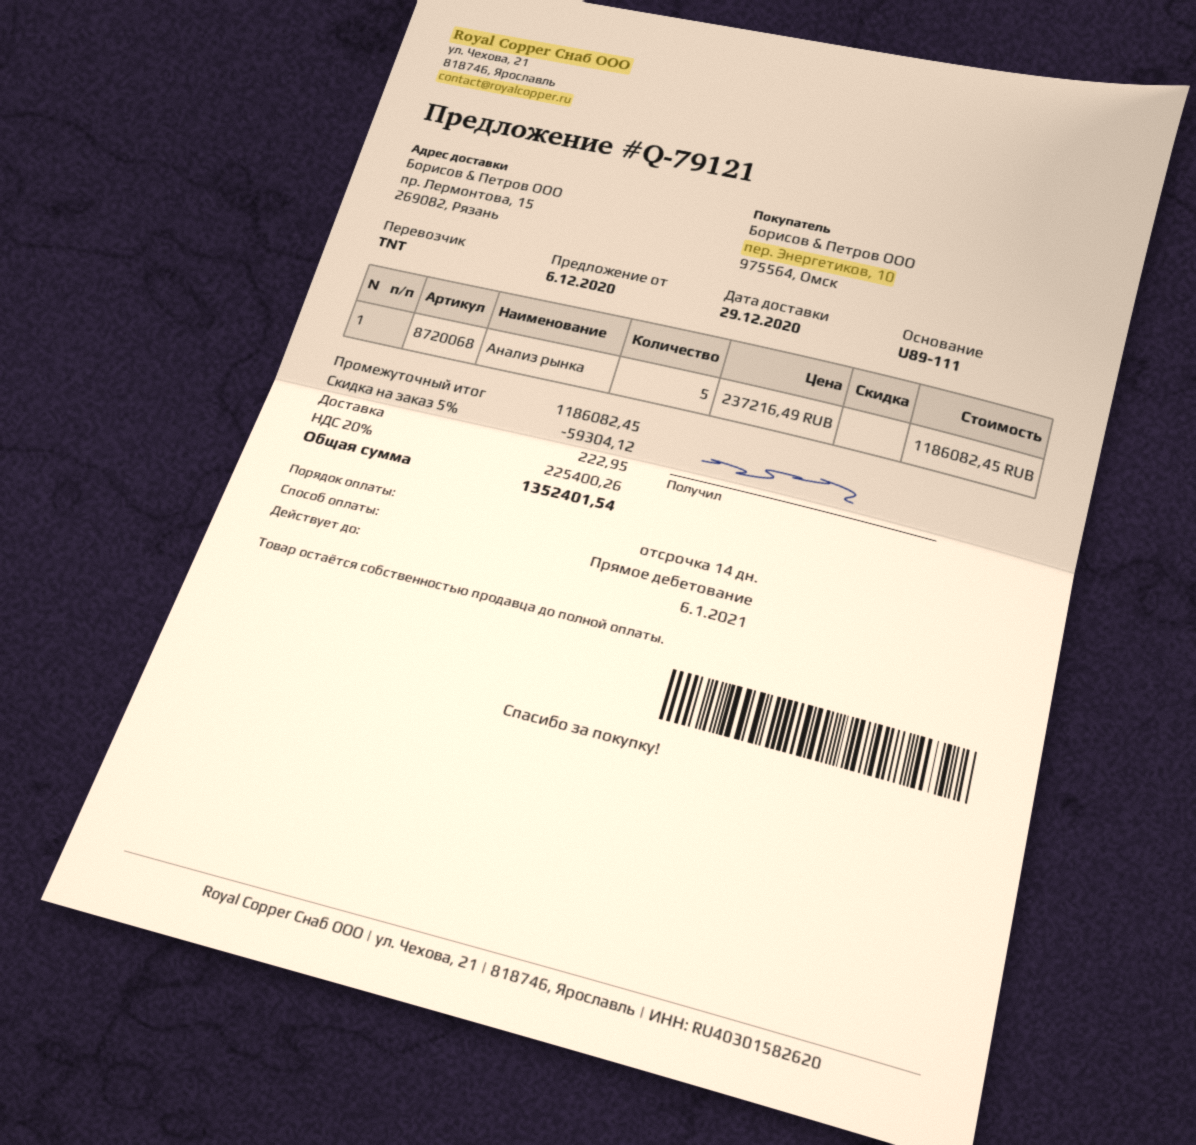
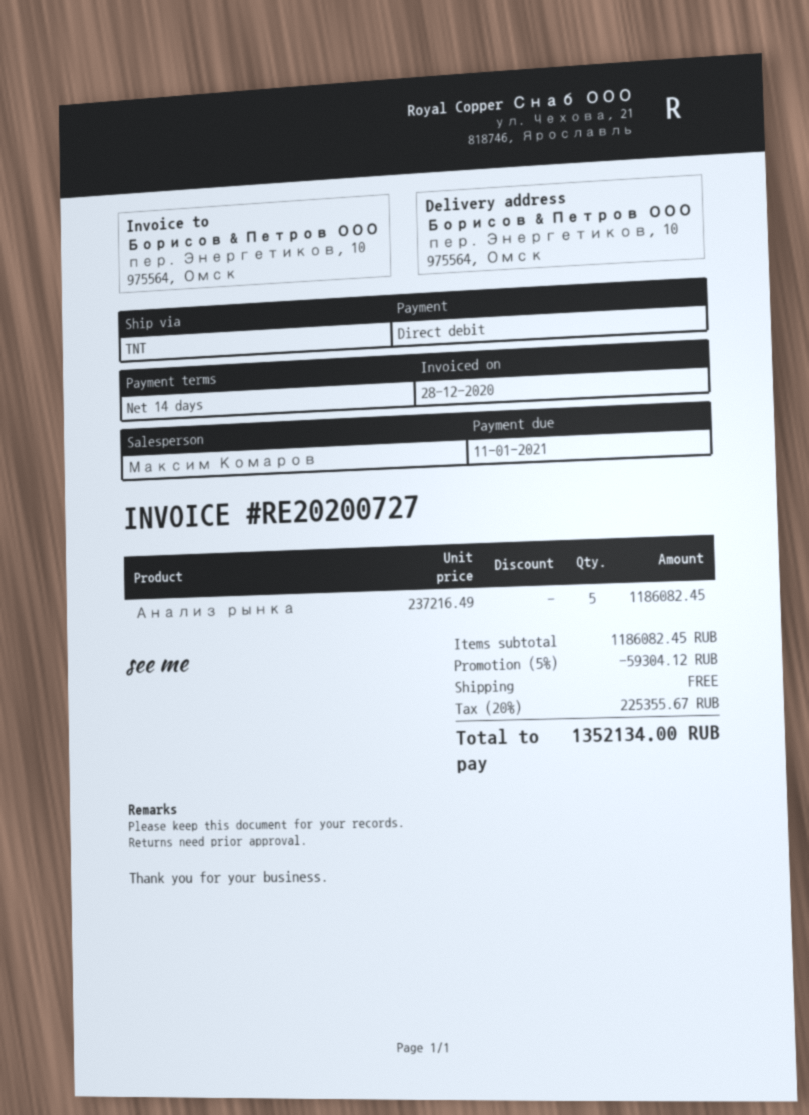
ship to: пр. Лермонтова, 15, 269082, Рязань -> пер. Энергетиков, 10, 975564, Омск
shipping: 222.95 -> 0.00
tax: 20% = 225400.26 -> 20% = 225355.67
total: 1352401.54 -> 1352134.00

